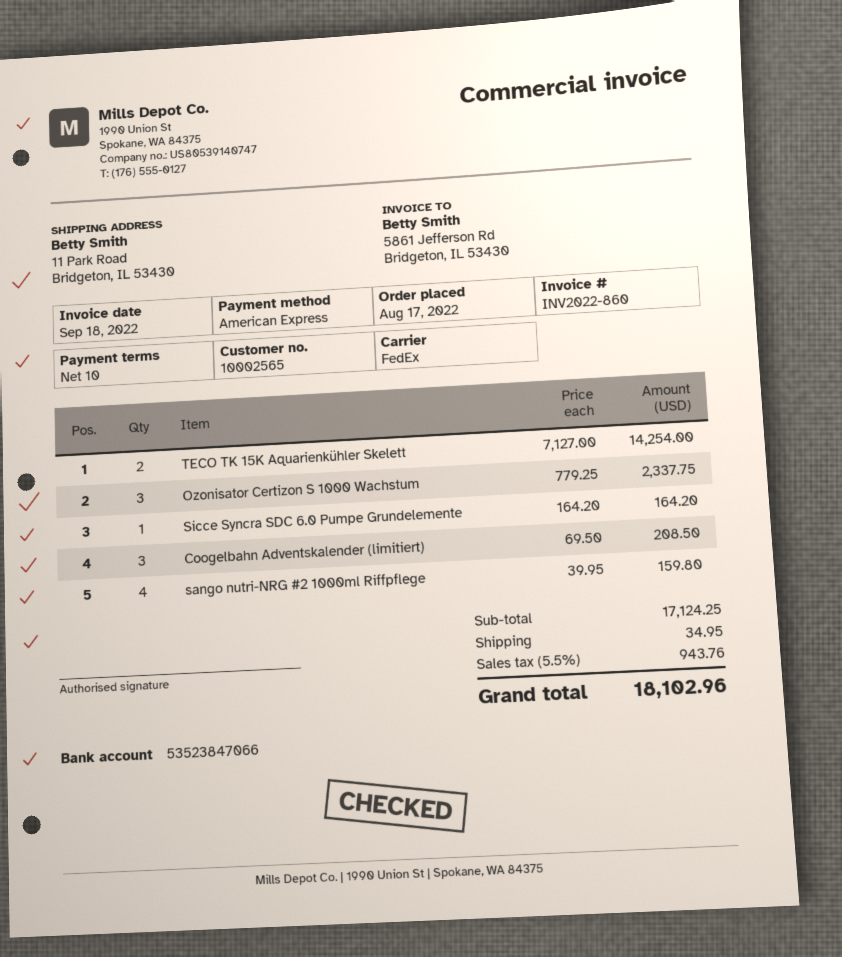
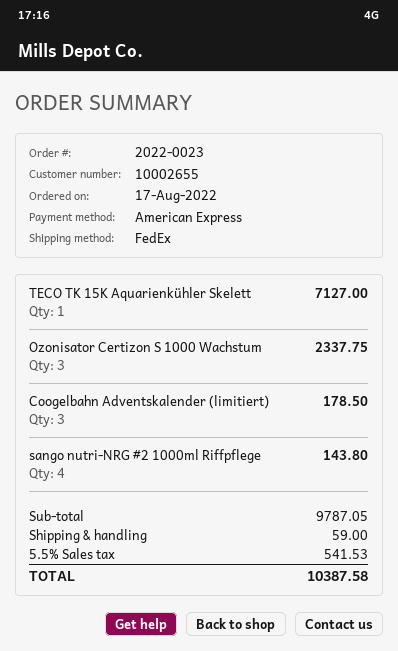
customer number: 10002565 -> 10002655
TECO TK 15K Aquarienkühler Skelett: 2 for 14254.00 -> 1 for 7127.00
Sicce Syncra SDC 6.0 Pumpe Grundelemente: 1 for 164.20 -> none
Coogelbahn Adventskalender (limitiert): 3 for 208.50 -> 3 for 178.50
sango nutri-NRG #2 1000ml Riffpflege: 4 for 159.80 -> 4 for 143.80
subtotal: 17124.25 -> 9787.05
shipping: 34.95 -> 59.00
tax: 5.5% = 943.76 -> 5.5% = 541.53
total: 18102.96 -> 10387.58

